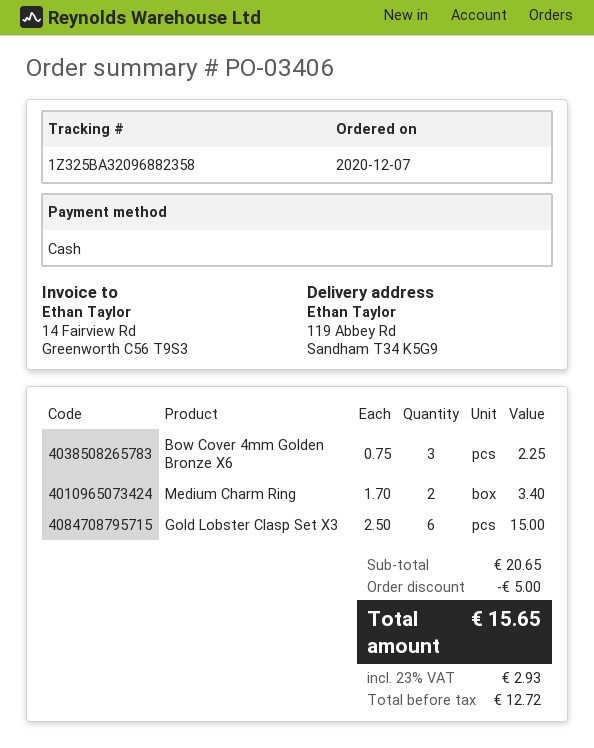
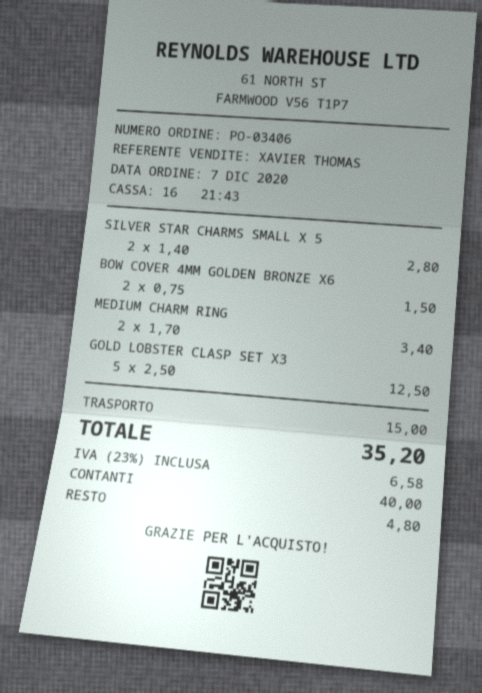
Bow Cover 4mm Golden Bronze X6: 3 x 0.75 = 2.25 -> 2 x 0.75 = 1.50
Gold Lobster Clasp Set X3: 6 x 2.50 = 15.00 -> 5 x 2.50 = 12.50
SILVER STAR CHARMS SMALL X 5: none -> 2 x 1.40 = 2.80
discount: 5.00 -> none
shipping: none -> 15.00
tax: 23% = 2.93 -> 23% = 6.58
total: 15.65 -> 35.20

